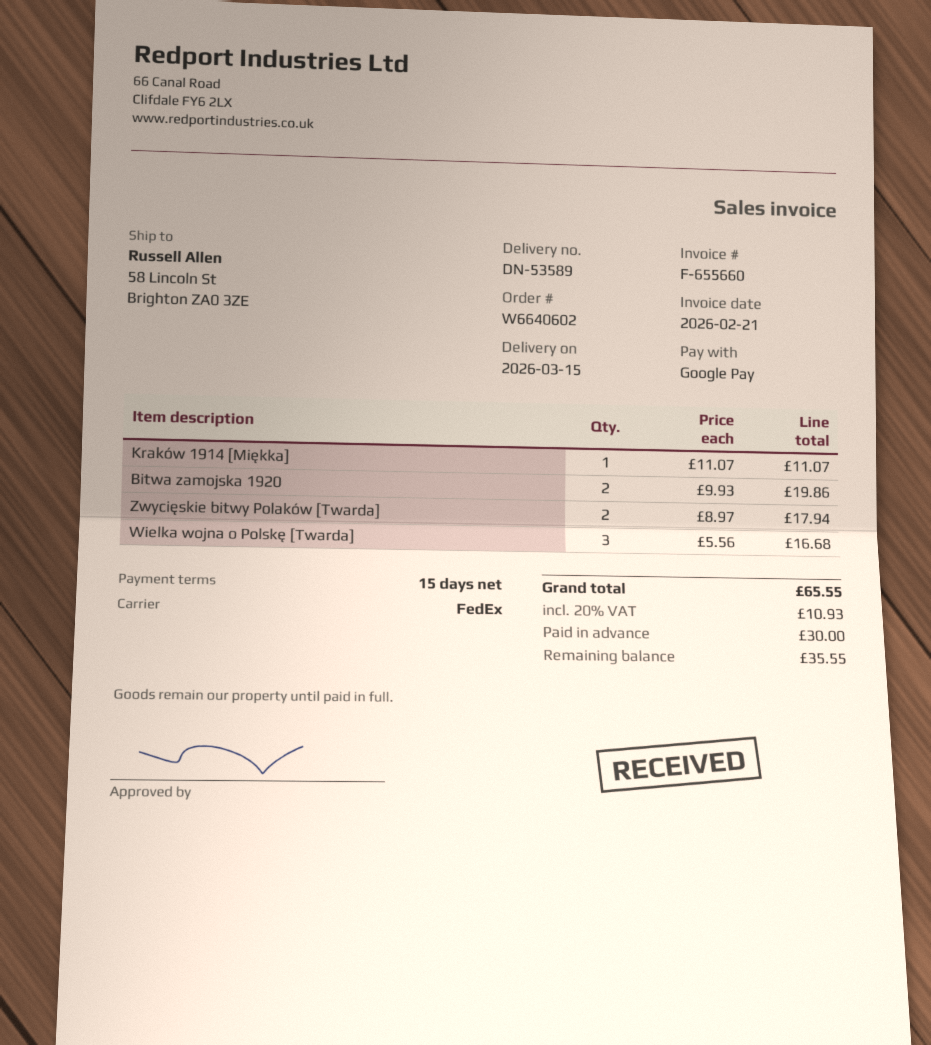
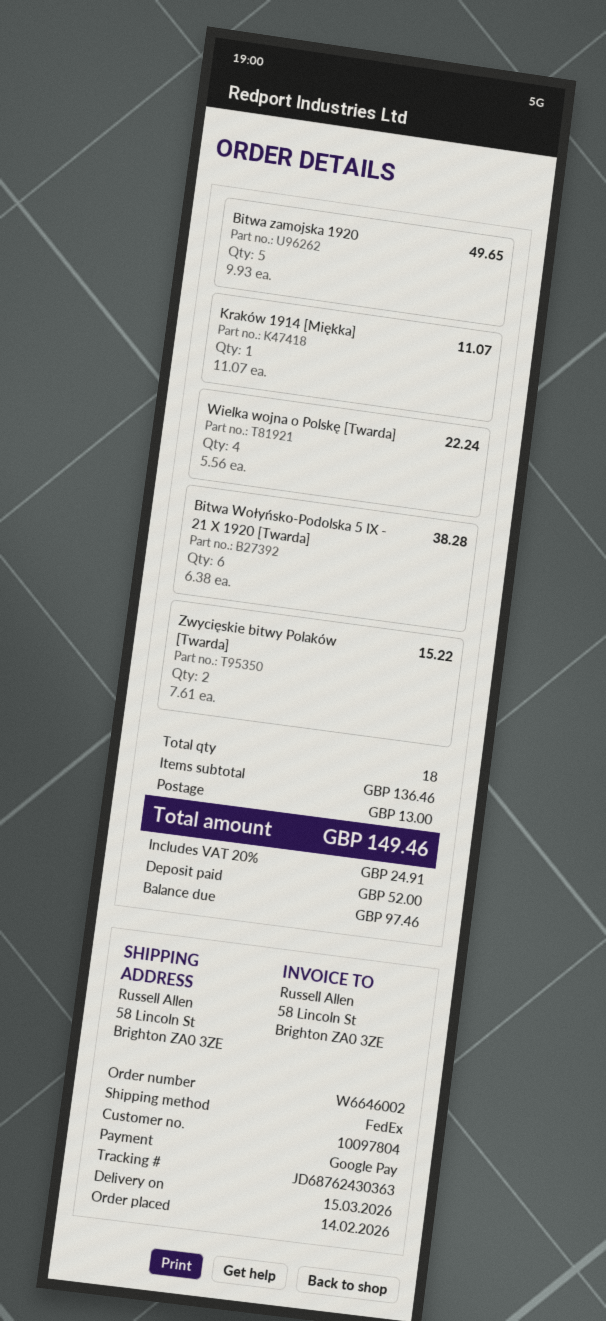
order number: W6640602 -> W6646002
Bitwa zamojska 1920: 2 x 9.93 = 19.86 -> 5 x 9.93 = 49.65
Zwycięskie bitwy Polaków [Twarda]: 2 x 8.97 = 17.94 -> 2 x 7.61 = 15.22
Wielka wojna o Polskę [Twarda]: 3 x 5.56 = 16.68 -> 4 x 5.56 = 22.24
Bitwa Wołyńsko-Podolska 5 IX - 21 X 1920 [Twarda]: none -> 6 x 6.38 = 38.28
shipping: none -> 13.00
tax: 20% = 10.93 -> 20% = 24.91
total: 65.55 -> 149.46
deposit: 30.00 -> 52.00
balance: 35.55 -> 97.46

